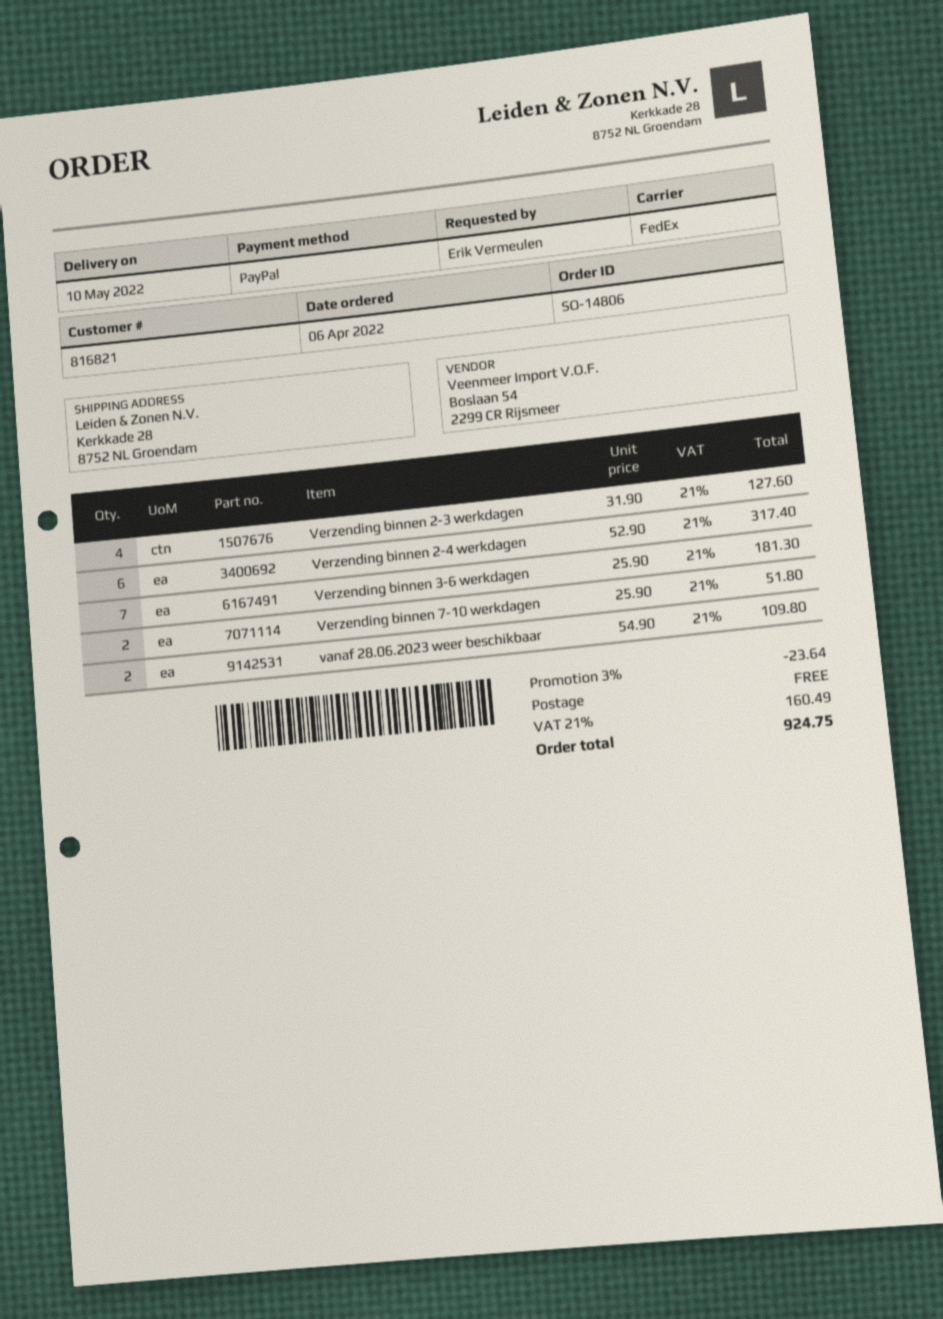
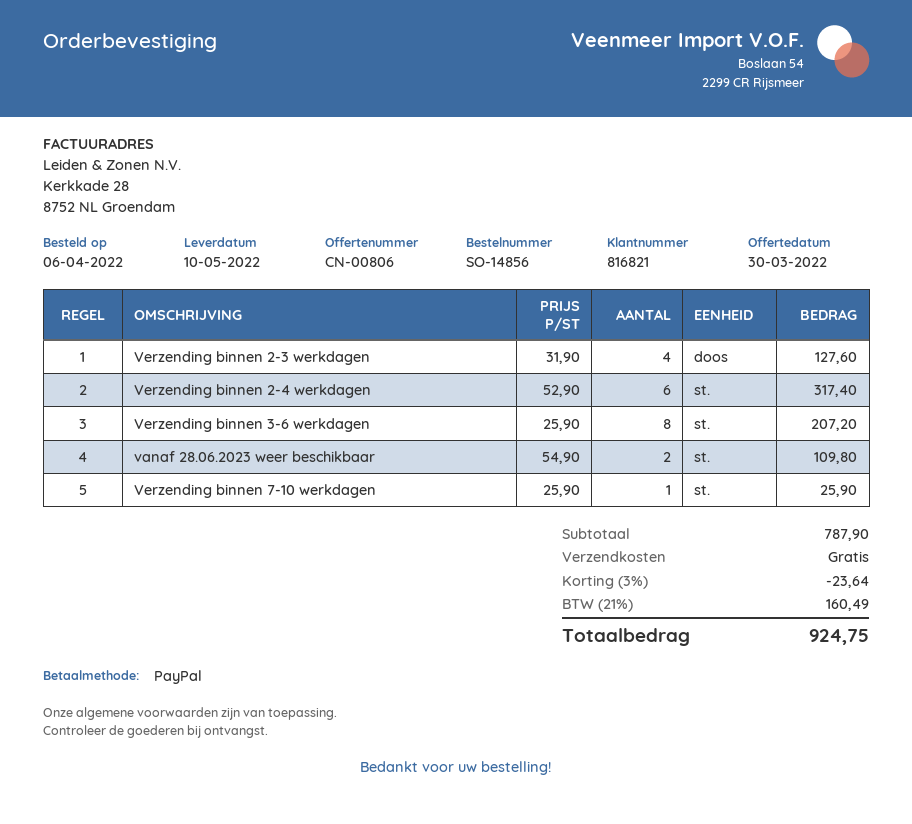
order number: SO-14806 -> SO-14856
Verzending binnen 3-6 werkdagen: 7 x 25.90 = 181.30 -> 8 x 25.90 = 207.20
Verzending binnen 7-10 werkdagen: 2 x 25.90 = 51.80 -> 1 x 25.90 = 25.90

